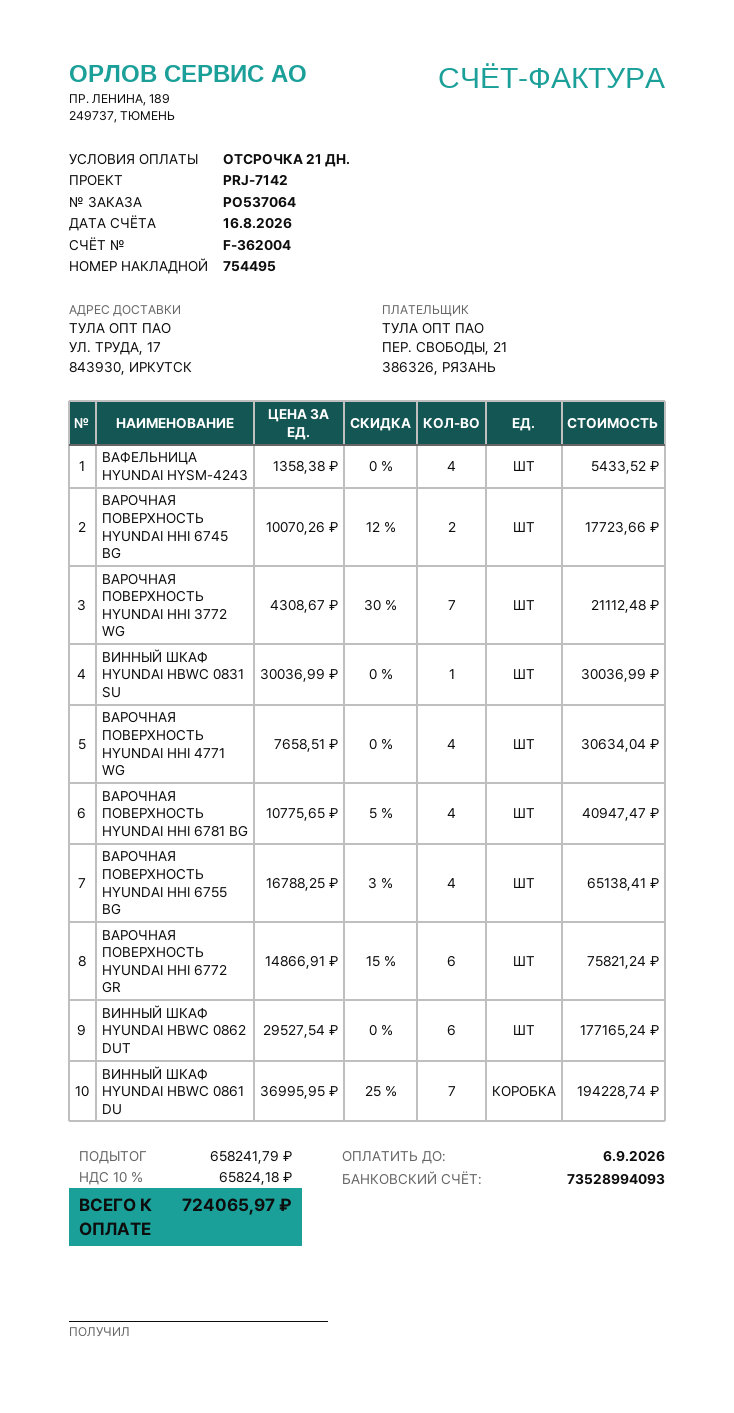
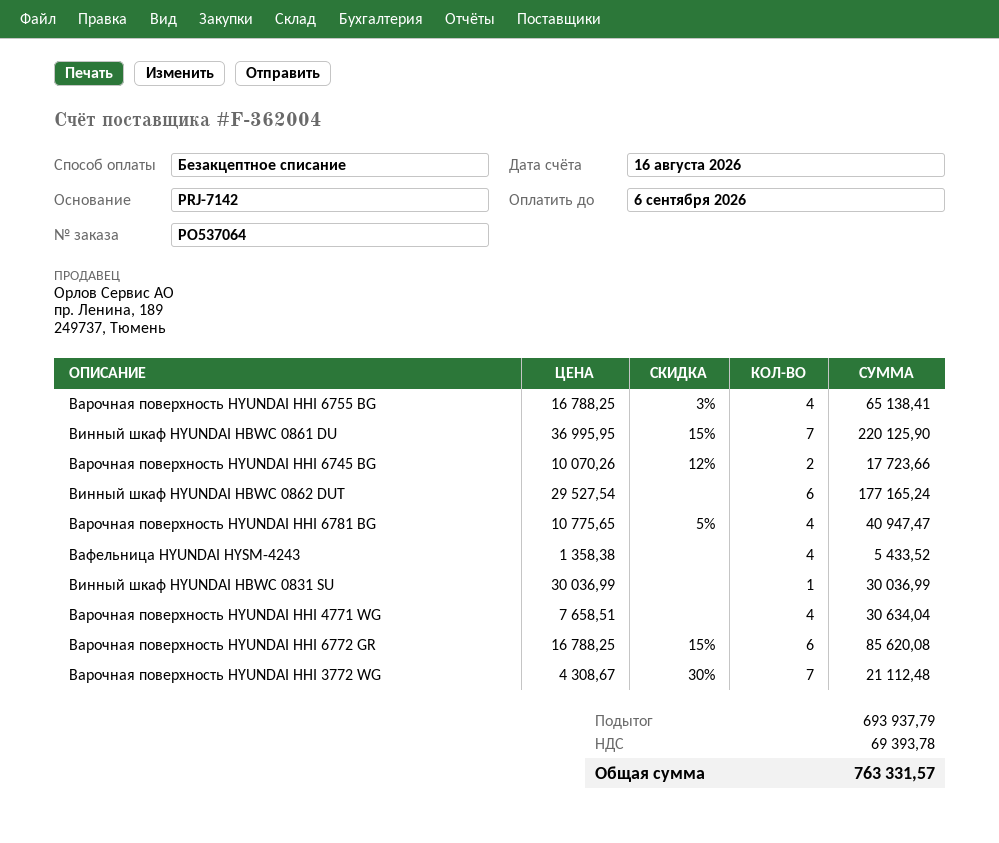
ВАРОЧНАЯ ПОВЕРХНОСТЬ HYUNDAI HHI 6772 GR: 6 x 14866.91 - 15% = 75821.24 -> 6 x 16788.25 - 15% = 85620.08
ВИННЫЙ ШКАФ HYUNDAI HBWC 0861 DU: 7 x 36995.95 - 25% = 194228.74 -> 7 x 36995.95 - 15% = 220125.90
subtotal: 658241.79 -> 693937.79
tax: 65824.18 -> 69393.78
total: 724065.97 -> 763331.57

